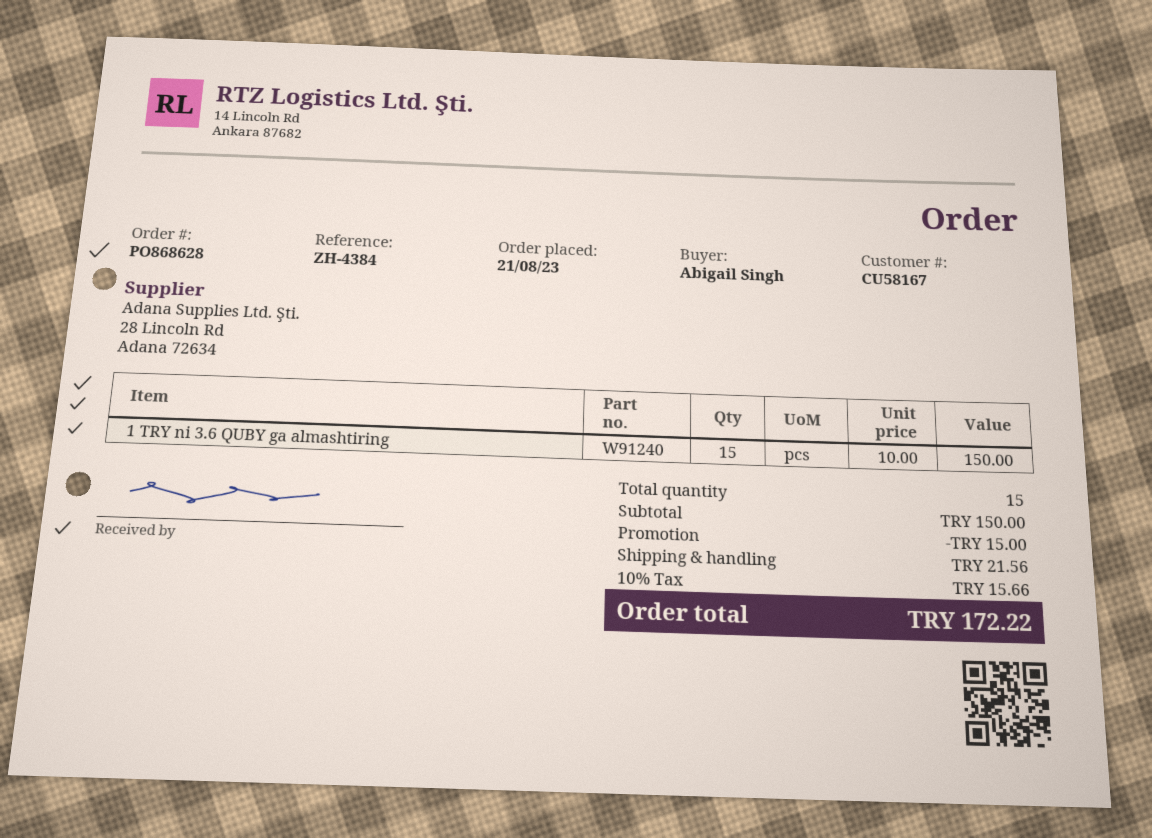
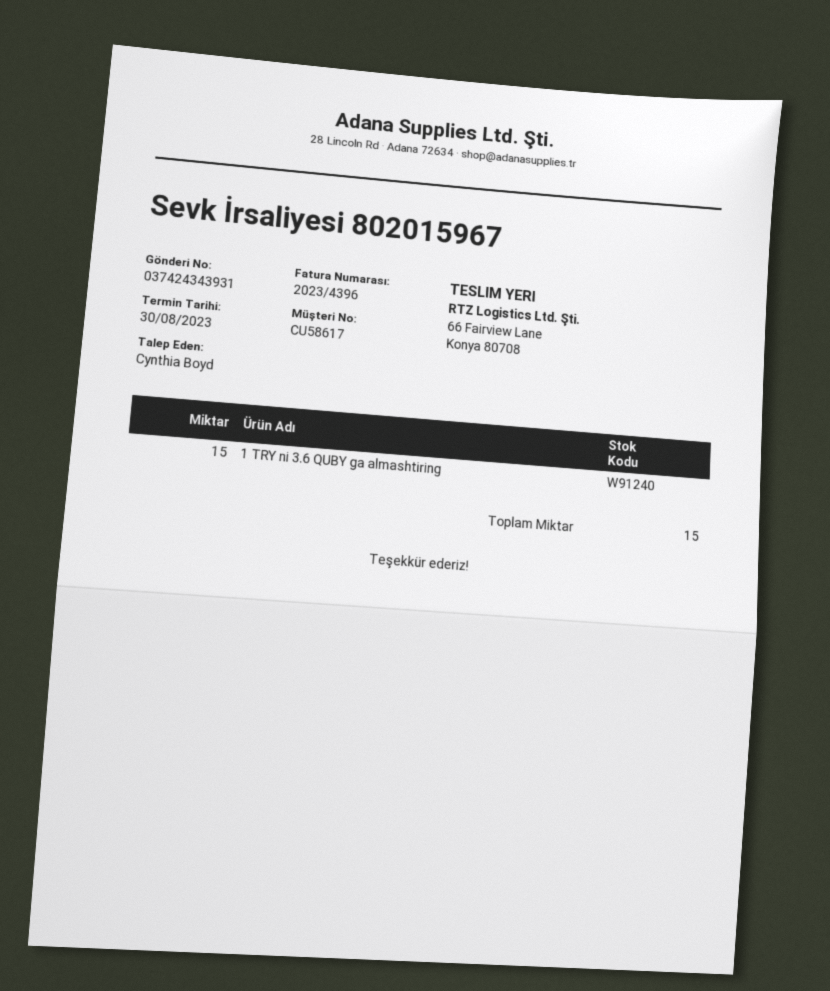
customer number: CU58167 -> CU58617
ordered by: Abigail Singh -> Cynthia Boyd

